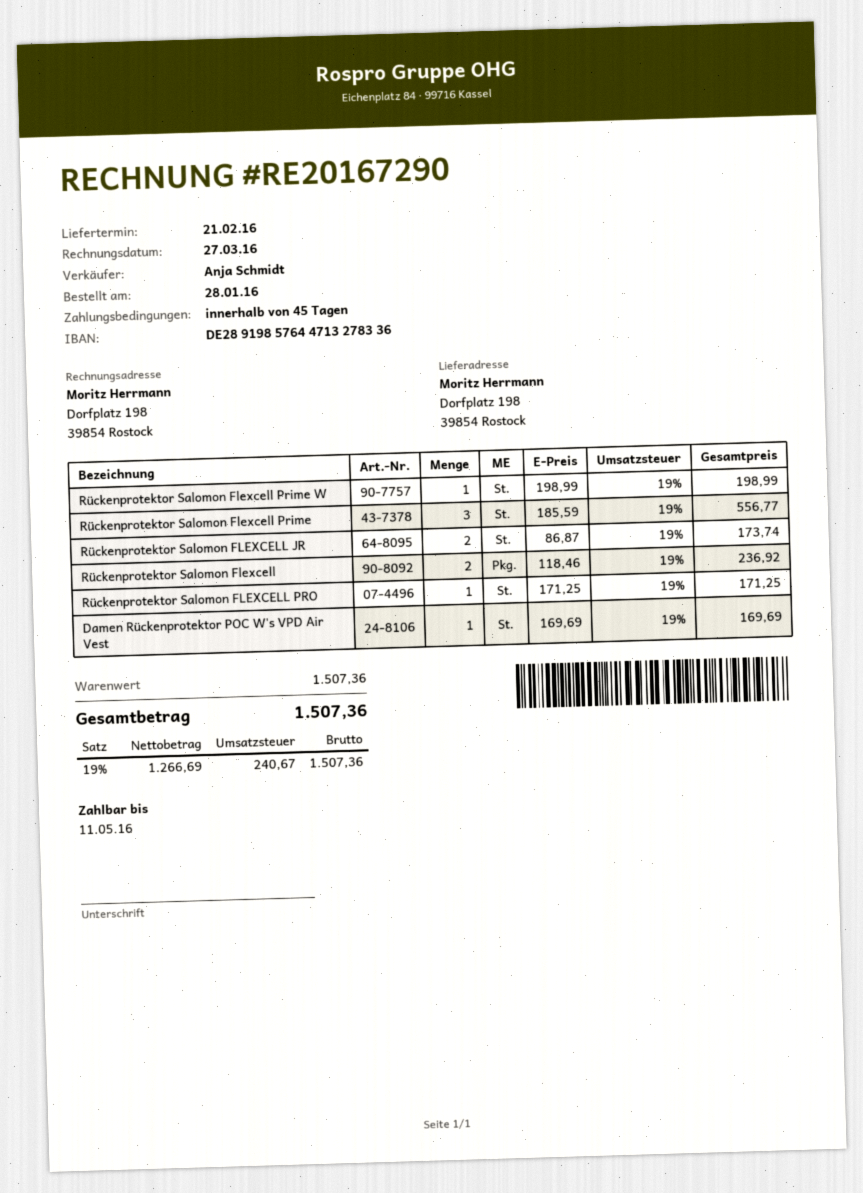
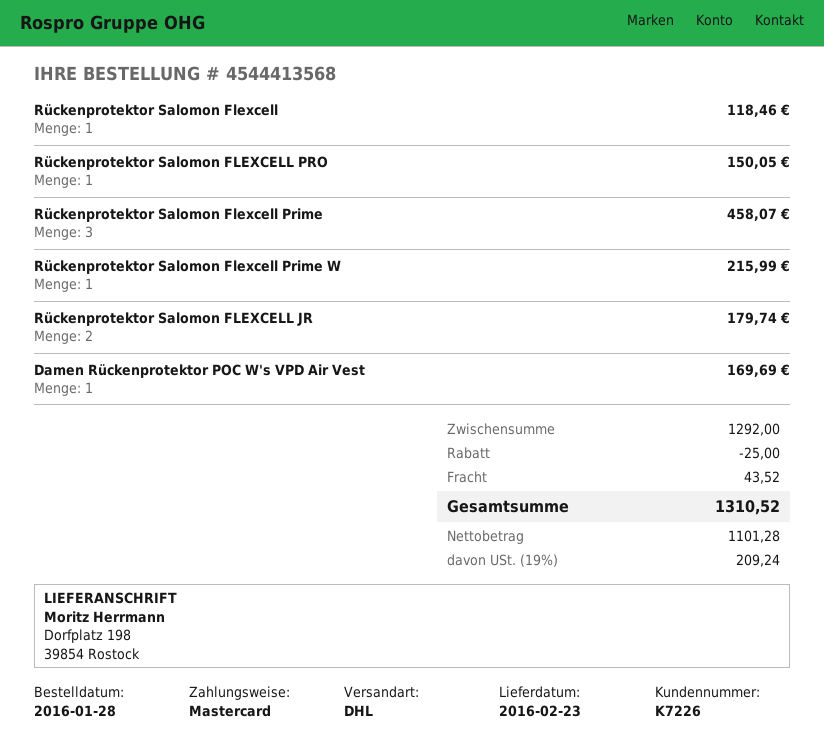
delivery date: 2016-02-21 -> 2016-02-23
Rückenprotektor Salomon Flexcell Prime W: 1 for 198.99 -> 1 for 215.99
Rückenprotektor Salomon Flexcell Prime: 3 for 556.77 -> 3 for 458.07
Rückenprotektor Salomon FLEXCELL JR: 2 for 173.74 -> 2 for 179.74
Rückenprotektor Salomon Flexcell: 2 for 236.92 -> 1 for 118.46
Rückenprotektor Salomon FLEXCELL PRO: 1 for 171.25 -> 1 for 150.05
subtotal: 1507.36 -> 1292.00
discount: none -> 25.00
shipping: none -> 43.52
net: 1266.69 -> 1101.28
tax: 19% = 240.67 -> 19% = 209.24
total: 1507.36 -> 1310.52

